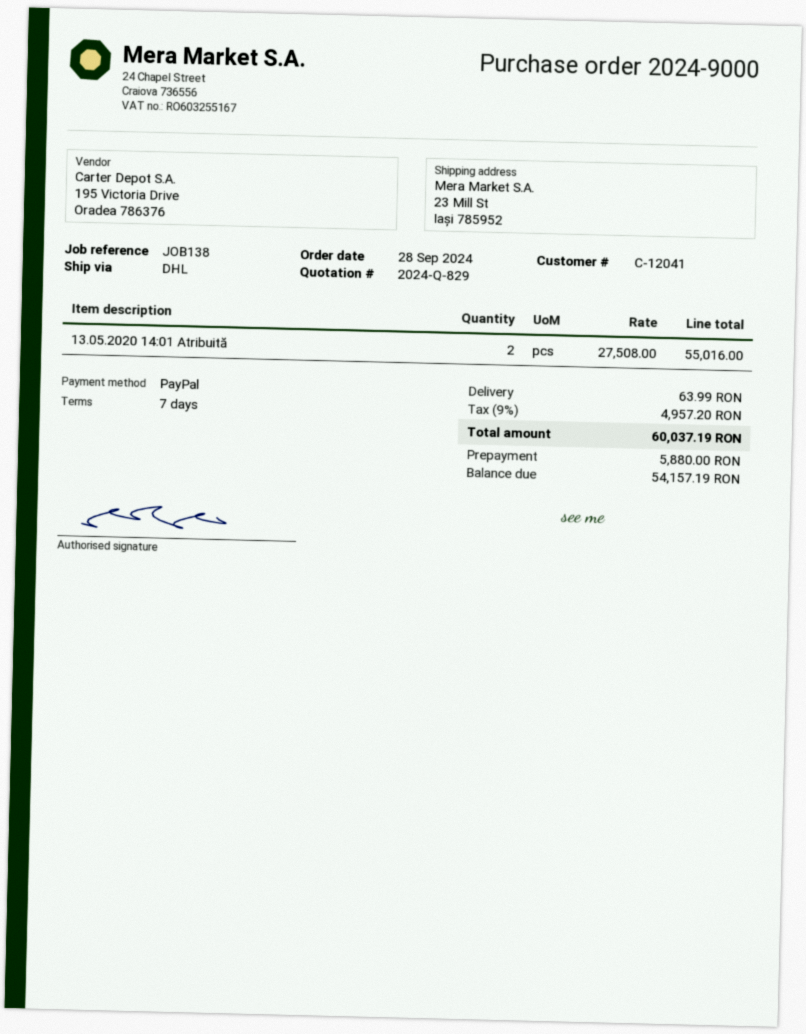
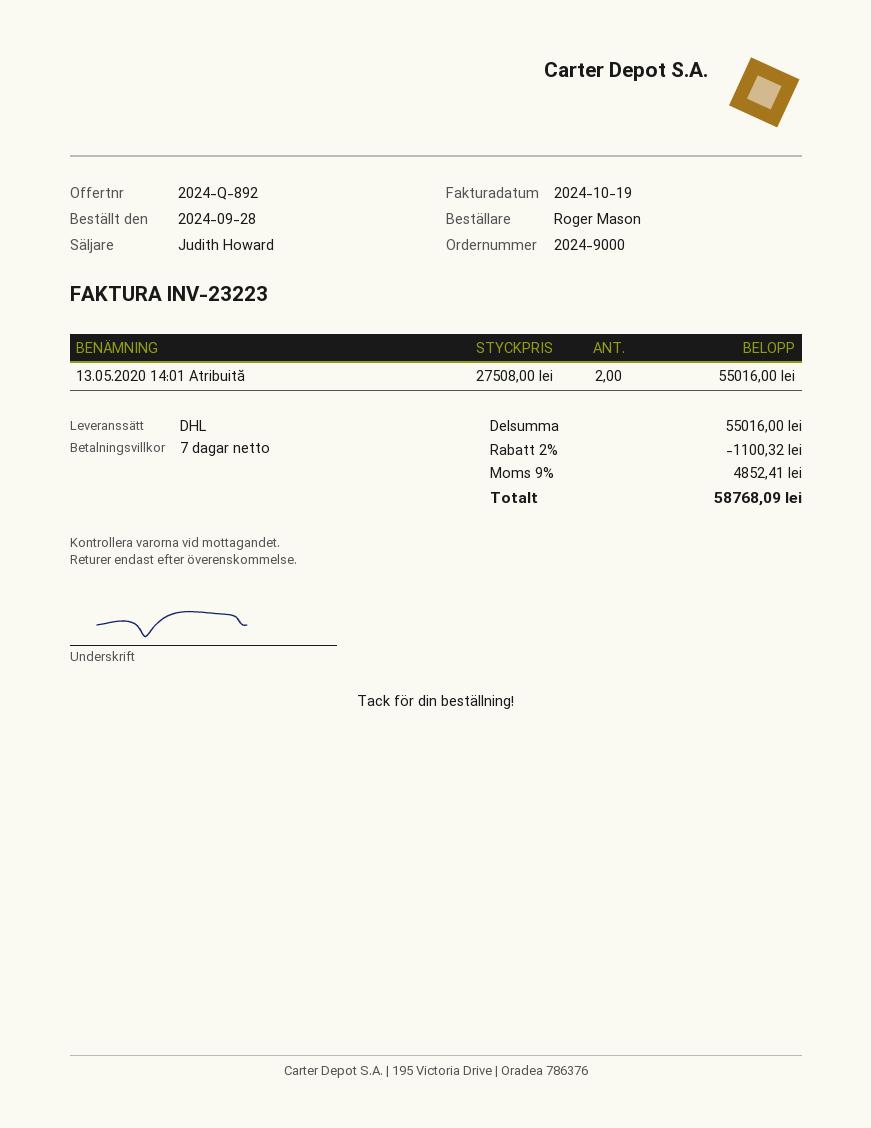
quote number: 2024-Q-829 -> 2024-Q-892
discount: none -> 2% = 1100.32
shipping: 63.99 -> none
tax: 9% = 4957.20 -> 9% = 4852.41
total: 60037.19 -> 58768.09

